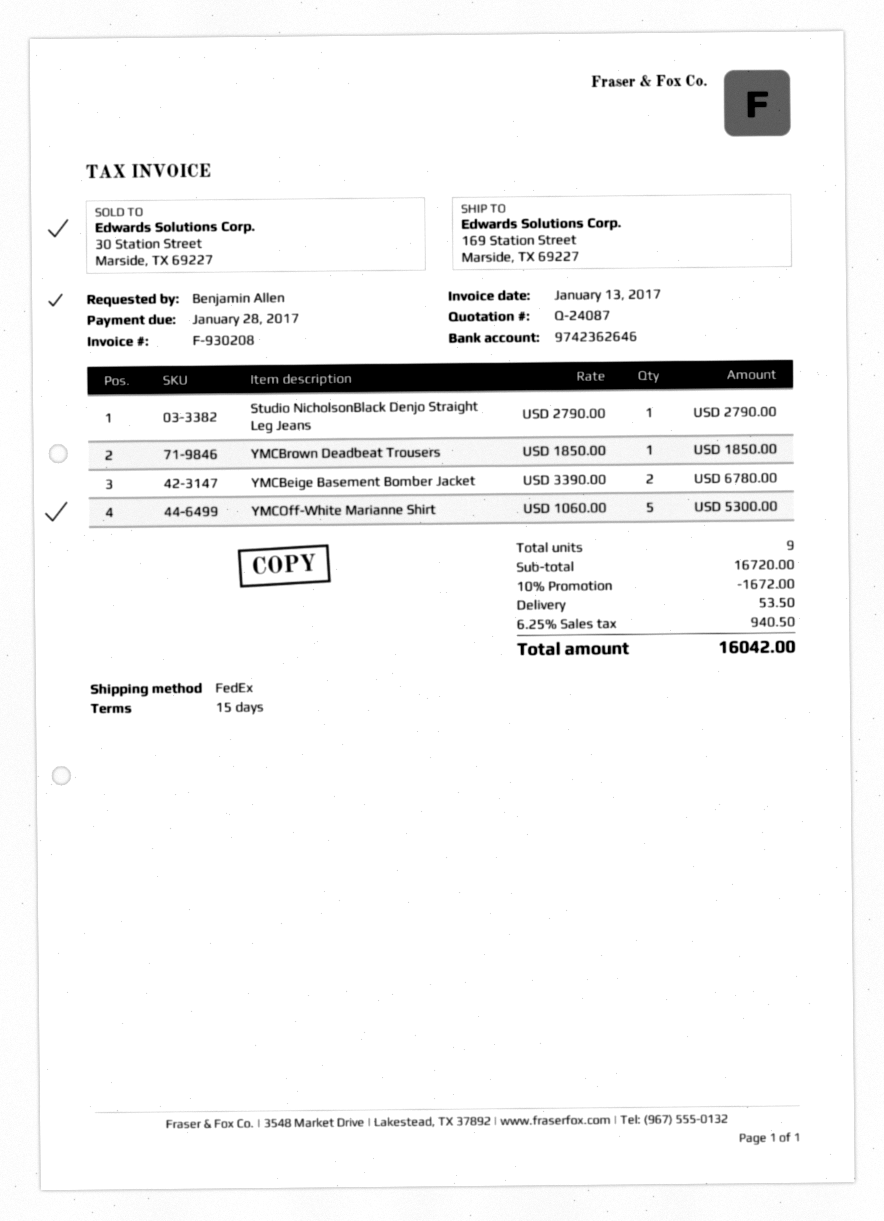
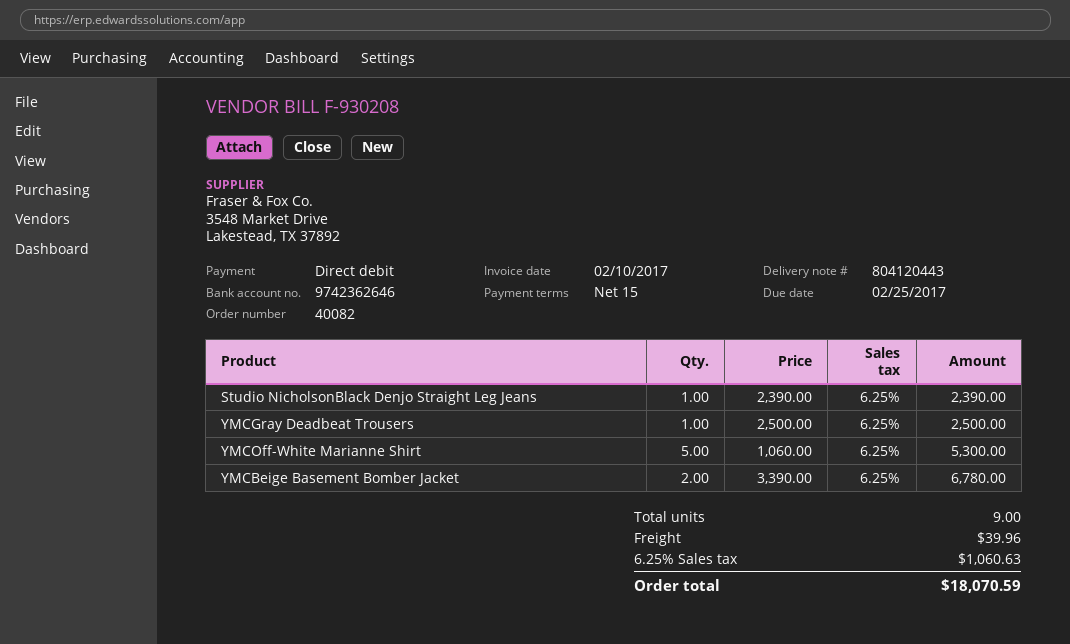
invoice date: 2017-01-13 -> 2017-02-10
due date: 2017-01-28 -> 2017-02-25
Studio NicholsonBlack Denjo Straight Leg Jeans: 1 x 2790.00 = 2790.00 -> 1 x 2390.00 = 2390.00
YMCBrown Deadbeat Trousers: 1 x 1850.00 = 1850.00 -> none
YMCGray Deadbeat Trousers: none -> 1 x 2500.00 = 2500.00
discount: 10% = 1672.00 -> none
shipping: 53.50 -> 39.96
tax: 6.25% = 940.50 -> 6.25% = 1060.63
total: 16042.00 -> 18070.59

